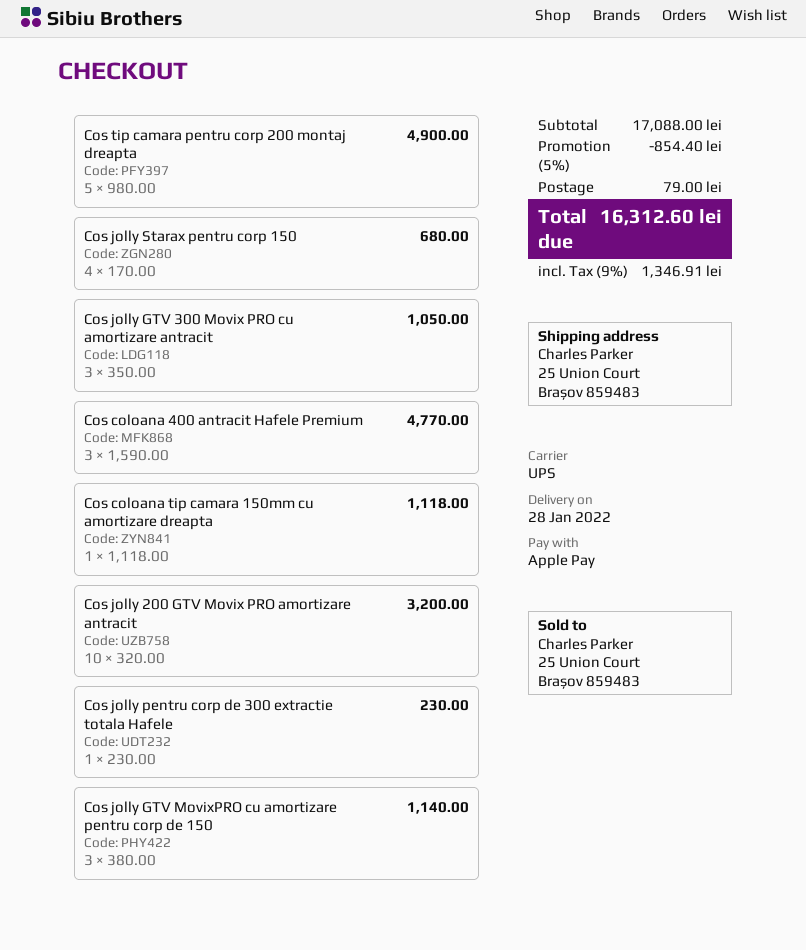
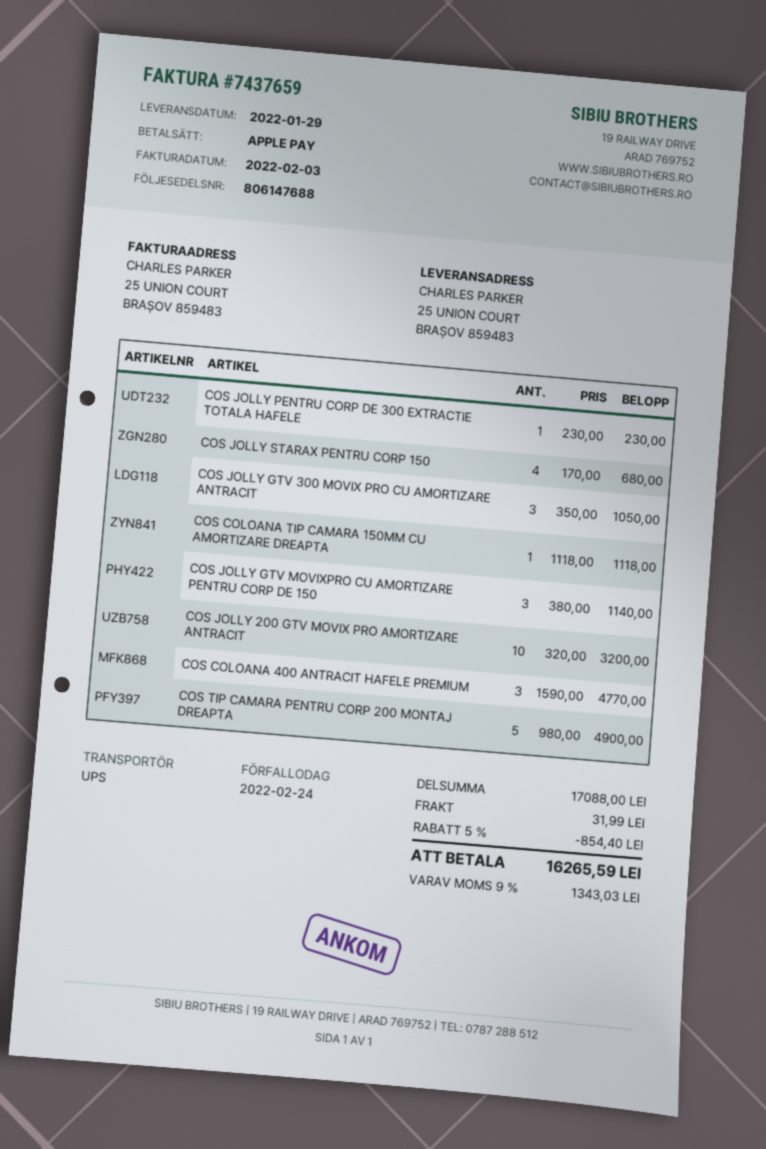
delivery date: 2022-01-28 -> 2022-01-29
shipping: 79.00 -> 31.99
tax: 9% = 1346.91 -> 9% = 1343.03
total: 16312.60 -> 16265.59

